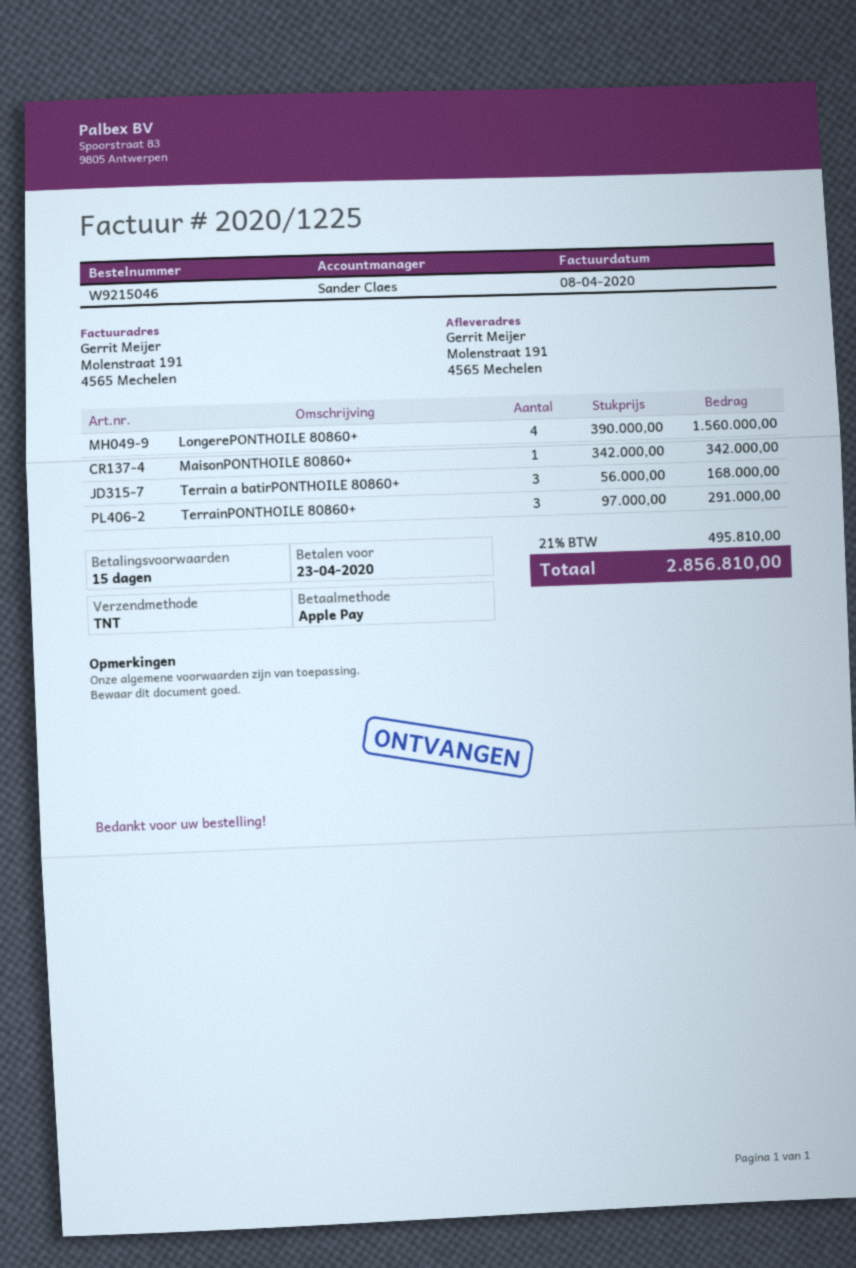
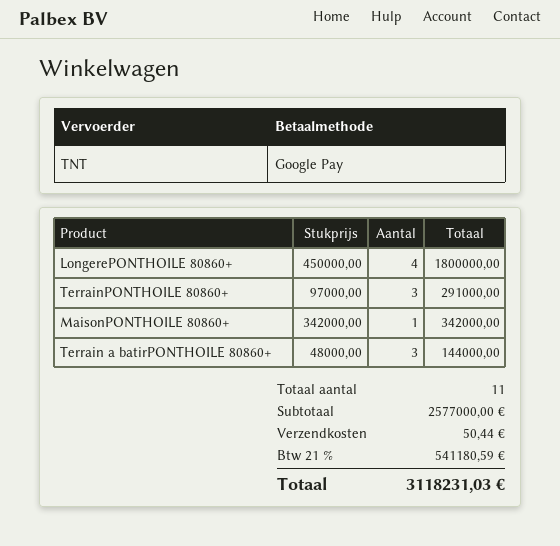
payment method: Apple Pay -> Google Pay
LongerePONTHOILE 80860+: 4 x 390000.00 = 1560000.00 -> 4 x 450000.00 = 1800000.00
Terrain a batirPONTHOILE 80860+: 3 x 56000.00 = 168000.00 -> 3 x 48000.00 = 144000.00
shipping: none -> 50.44
tax: 21% = 495810.00 -> 21% = 541180.59
total: 2856810.00 -> 3118231.03

